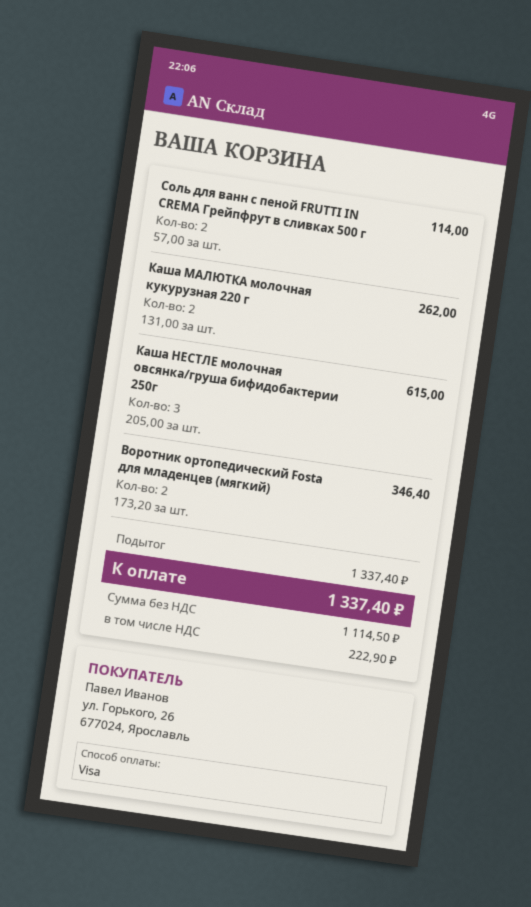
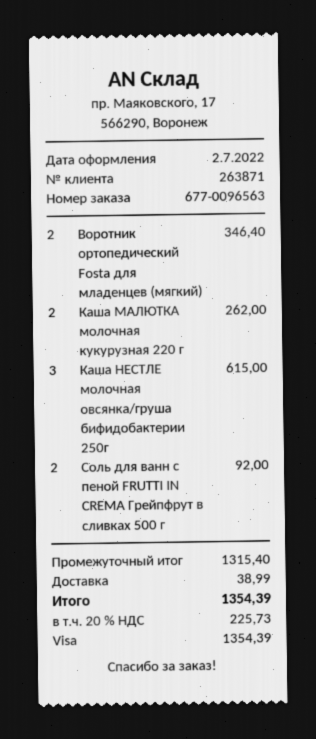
Соль для ванн с пеной FRUTTI IN CREMA Грейпфрут в сливках 500 г: 2 for 114.00 -> 2 for 92.00
subtotal: 1337.40 -> 1315.40
shipping: none -> 38.99
tax: 222.90 -> 225.73
total: 1337.40 -> 1354.39

